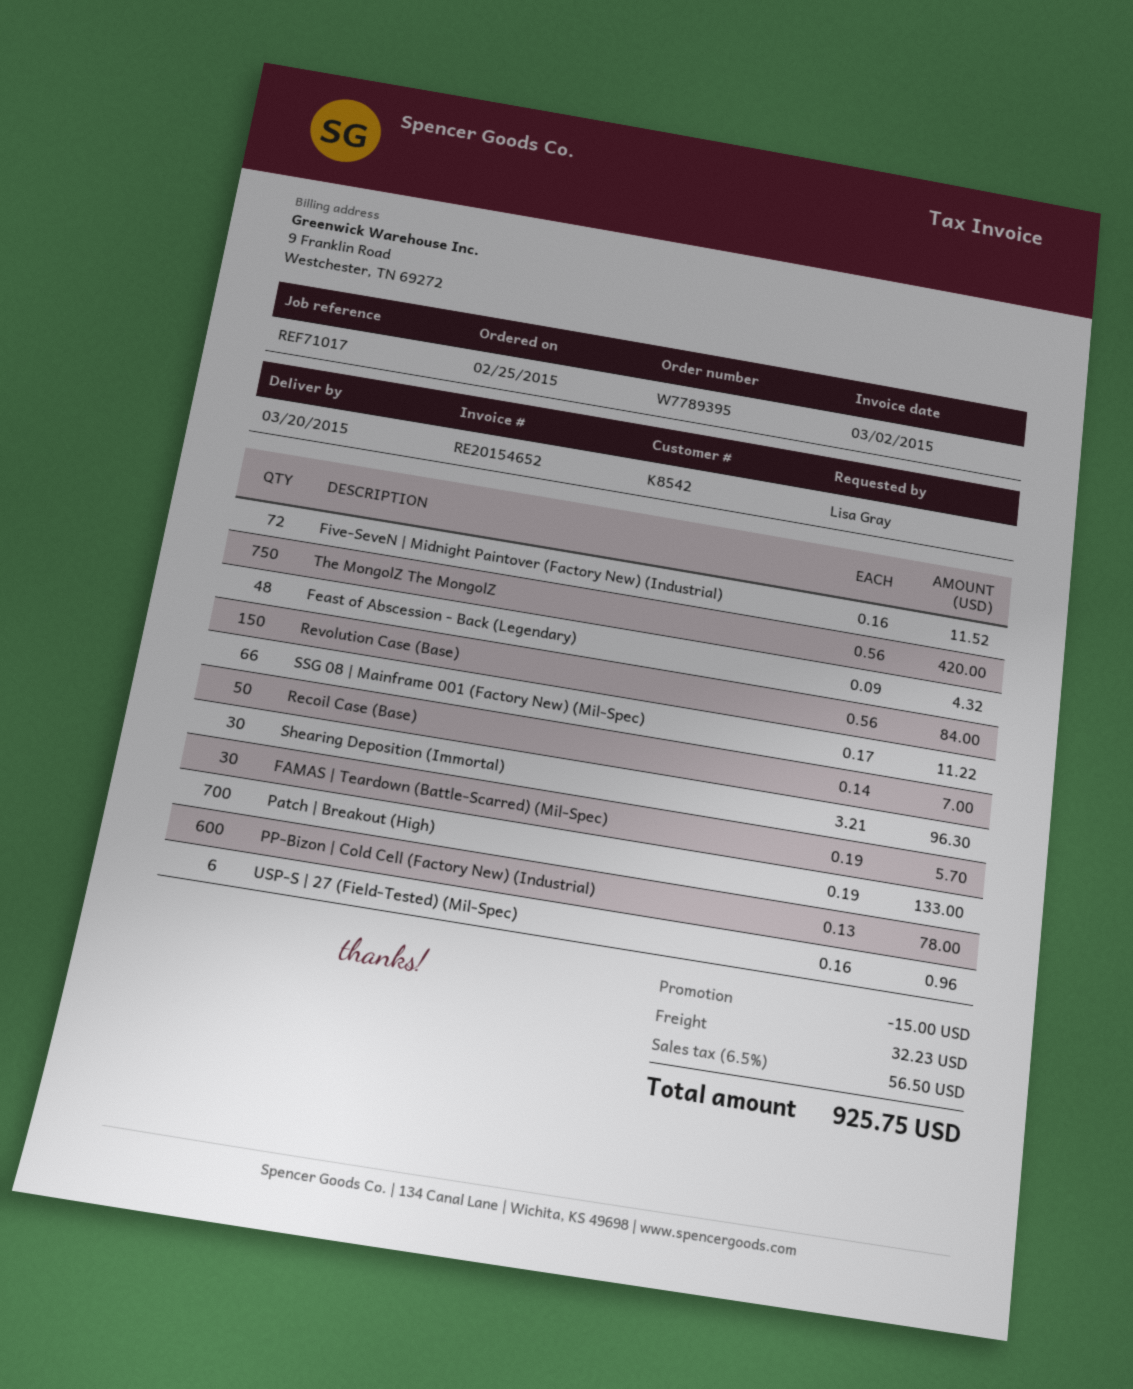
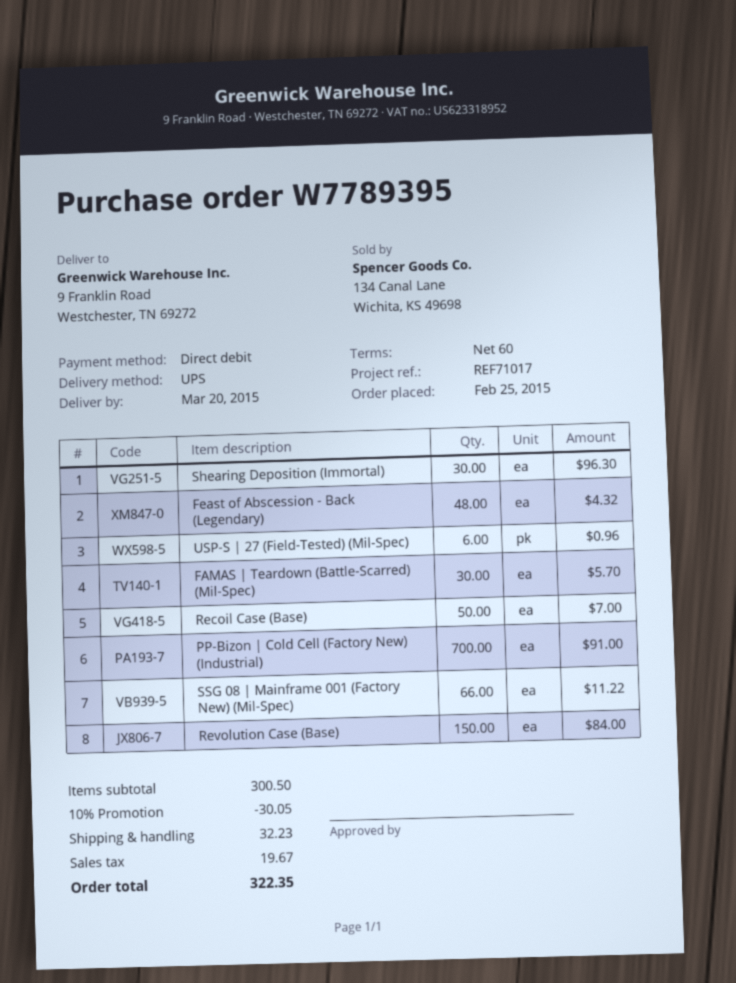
Five-SeveN | Midnight Paintover (Factory New) (Industrial): 72 for 11.52 -> none
The MongolZ The MongolZ: 750 for 420.00 -> none
Patch | Breakout (High): 700 for 133.00 -> none
PP-Bizon | Cold Cell (Factory New) (Industrial): 600 for 78.00 -> 700 for 91.00
discount: 15.00 -> 30.05
tax: 56.50 -> 19.67
total: 925.75 -> 322.35

